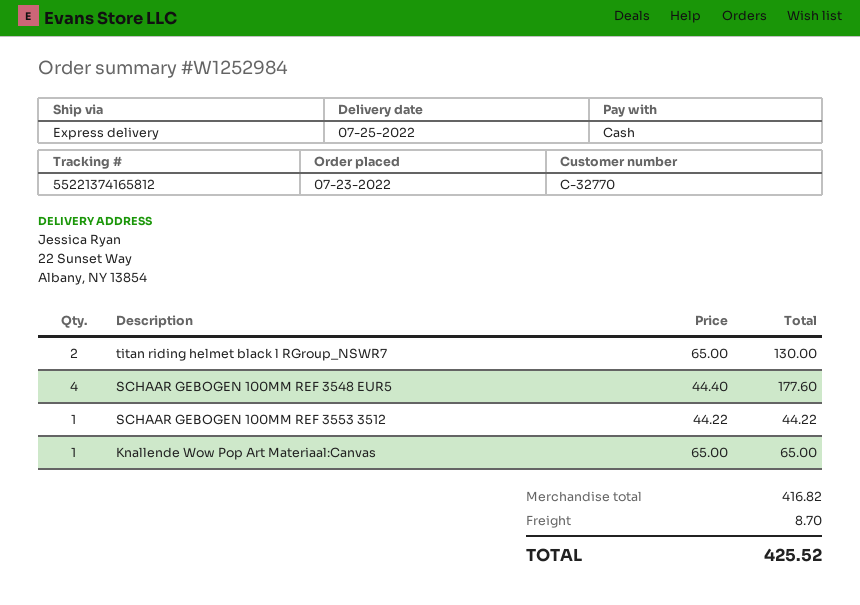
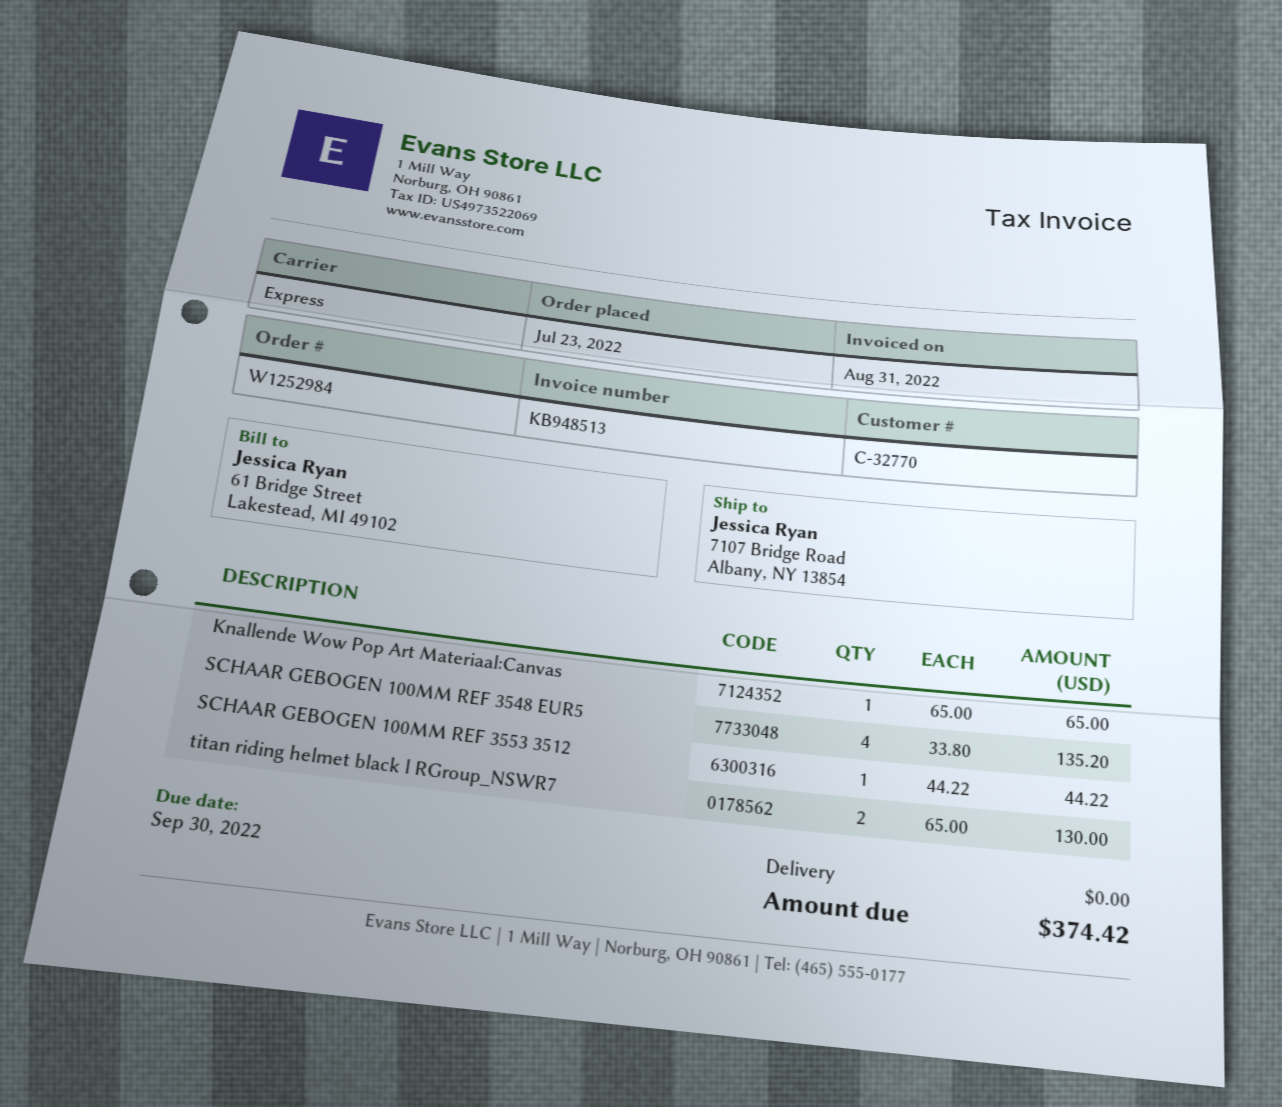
ship to: 22 Sunset Way, Albany, NY 13854 -> 7107 Bridge Road, Albany, NY 13854
SCHAAR GEBOGEN 100MM REF 3548 EUR5: 4 x 44.40 = 177.60 -> 4 x 33.80 = 135.20
shipping: 8.70 -> 0.00
total: 425.52 -> 374.42

